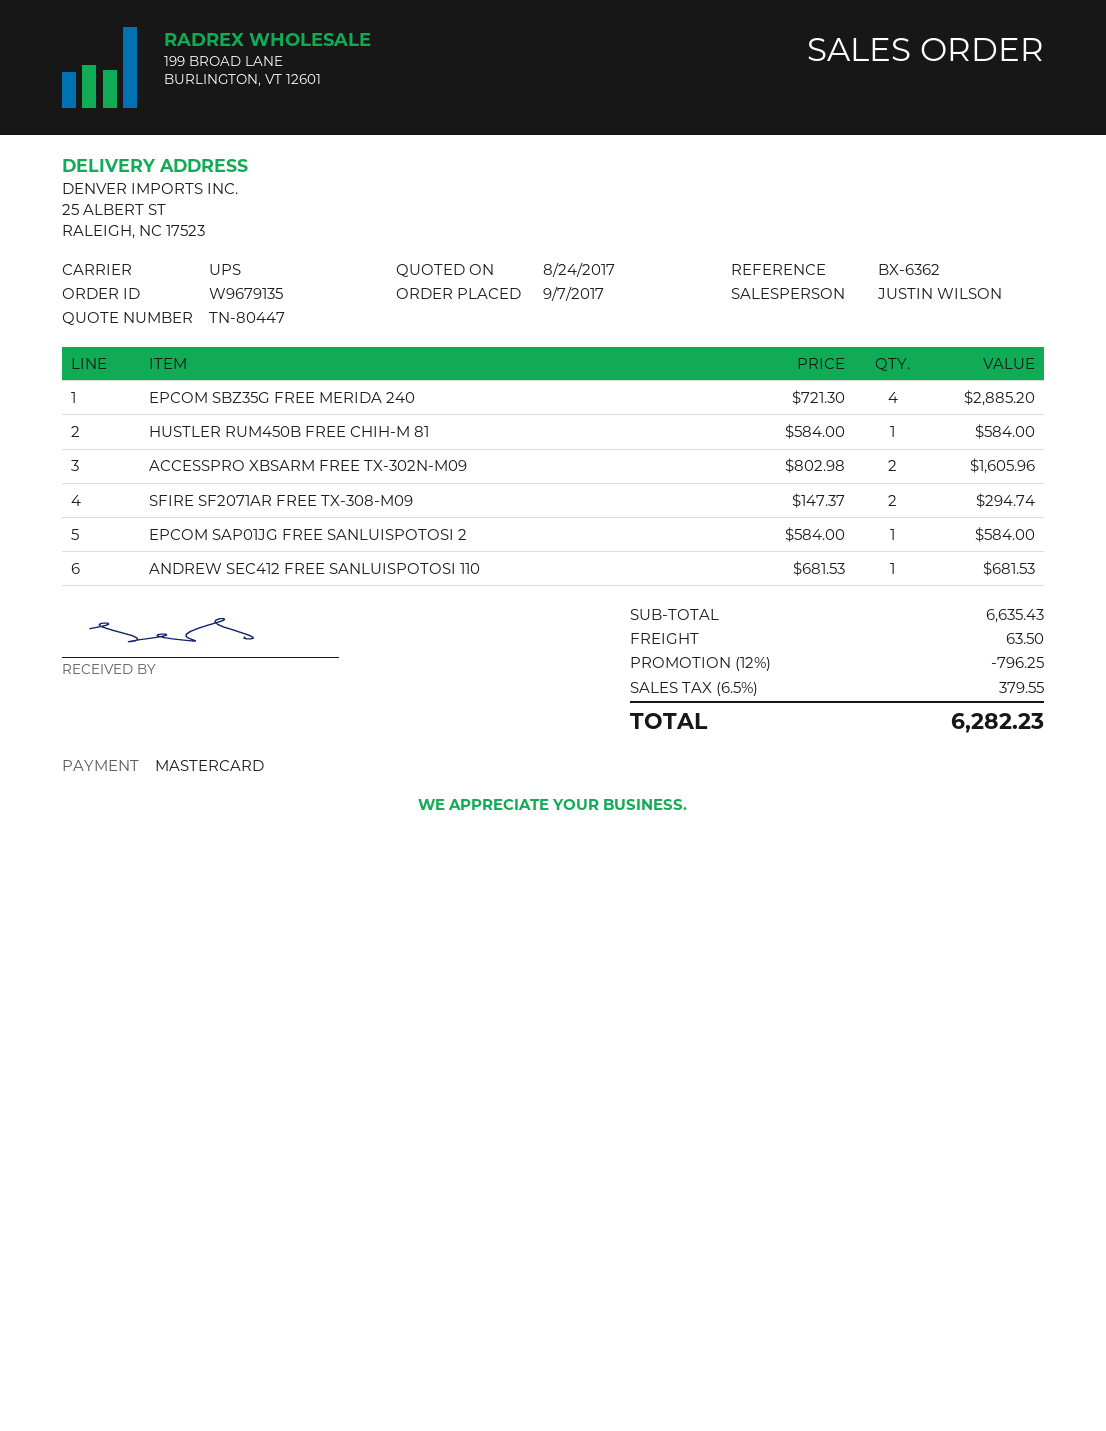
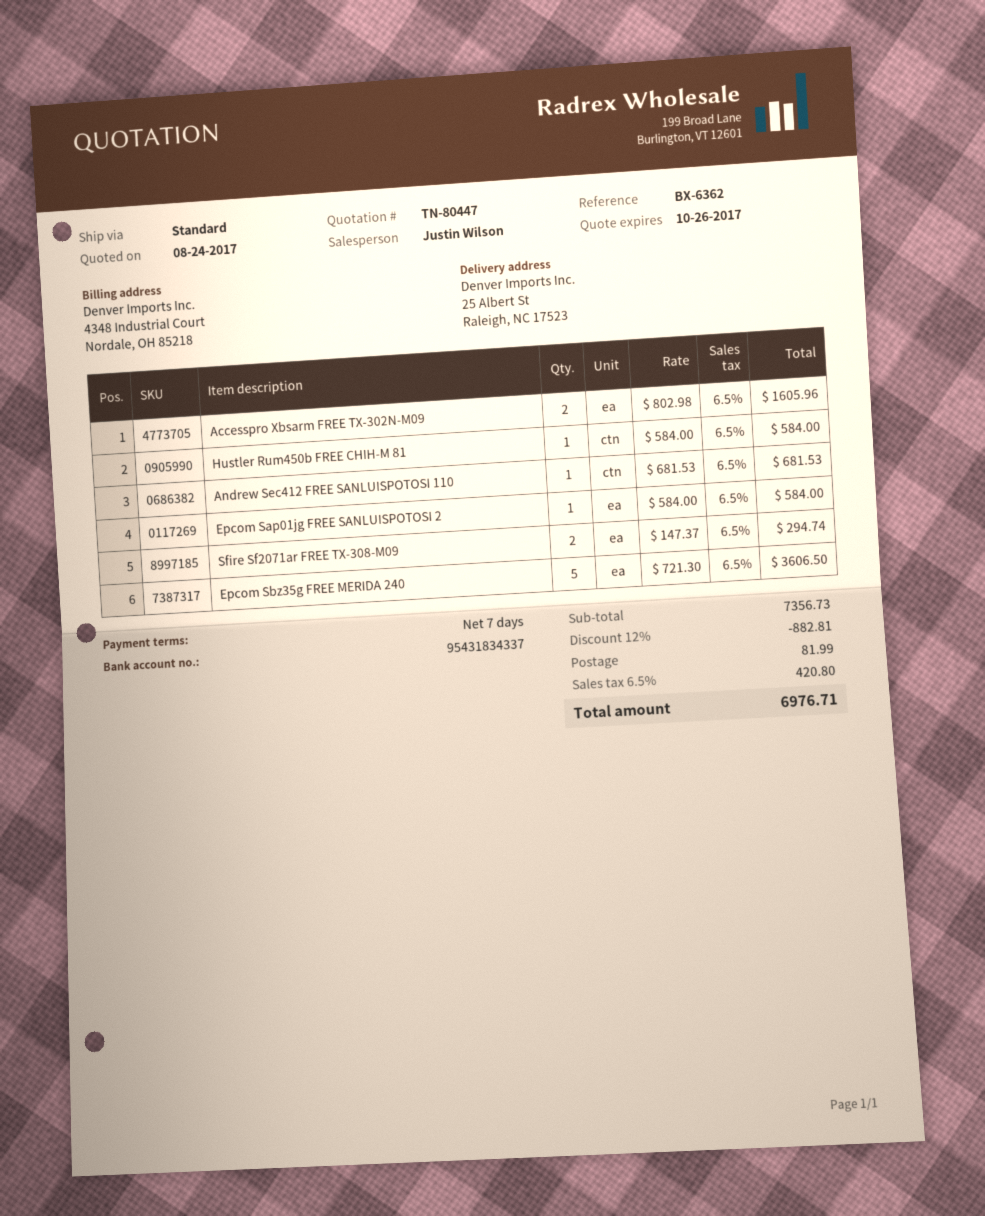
shipping method: UPS -> standard
EPCOM SBZ35G FREE MERIDA 240: 4 x 721.30 = 2885.20 -> 5 x 721.30 = 3606.50
subtotal: 6635.43 -> 7356.73
discount: 12% = 796.25 -> 12% = 882.81
shipping: 63.50 -> 81.99
tax: 6.5% = 379.55 -> 6.5% = 420.80
total: 6282.23 -> 6976.71

